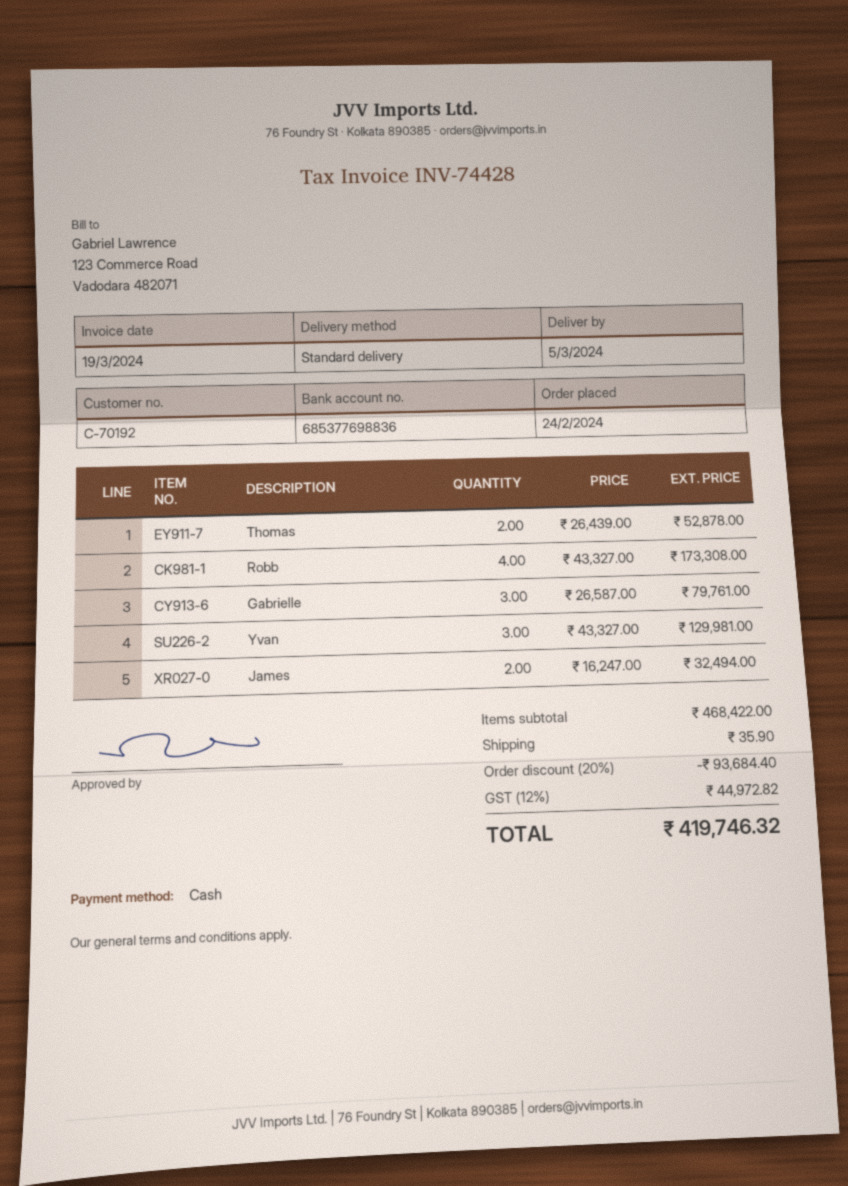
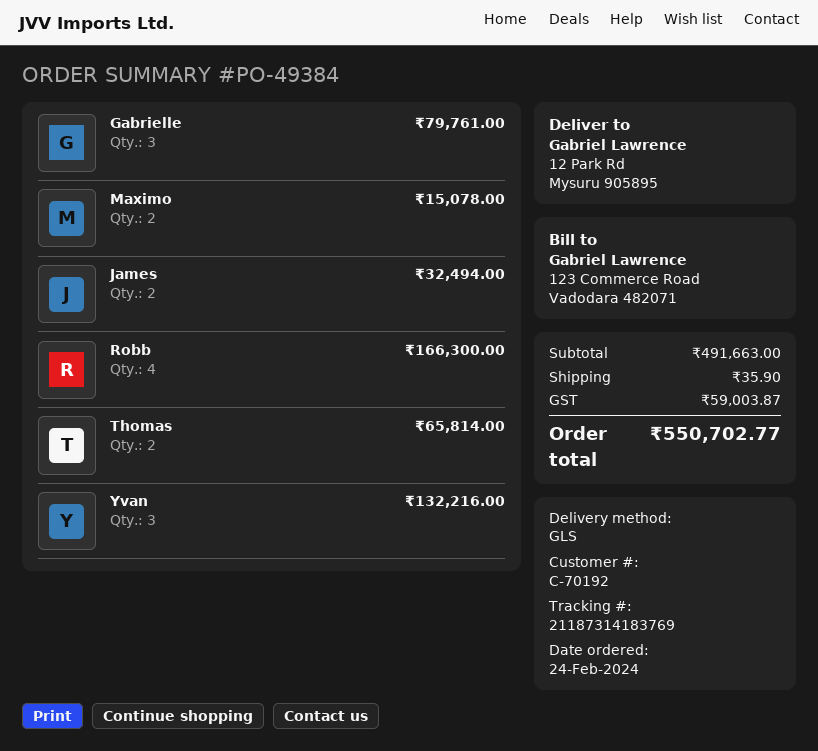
shipping method: standard -> GLS
Thomas: 2 for 52878.00 -> 2 for 65814.00
Robb: 4 for 173308.00 -> 4 for 166300.00
Yvan: 3 for 129981.00 -> 3 for 132216.00
Maximo: none -> 2 for 15078.00
subtotal: 468422.00 -> 491663.00
discount: 20% = 93684.40 -> none
tax: 44972.82 -> 59003.87
total: 419746.32 -> 550702.77

